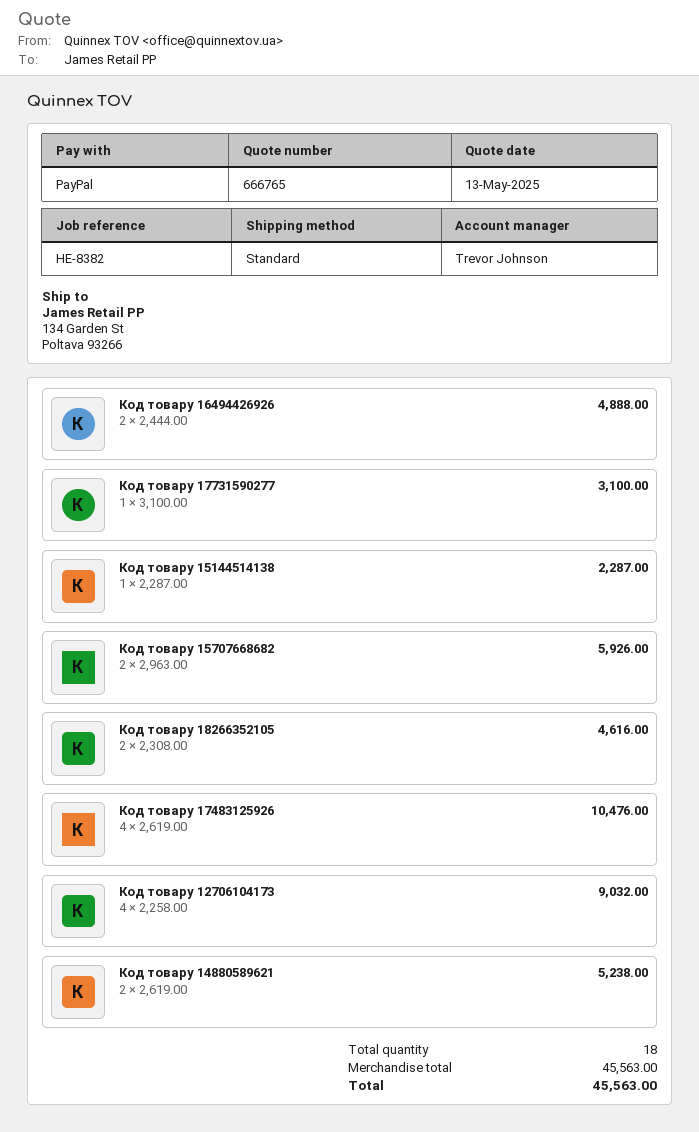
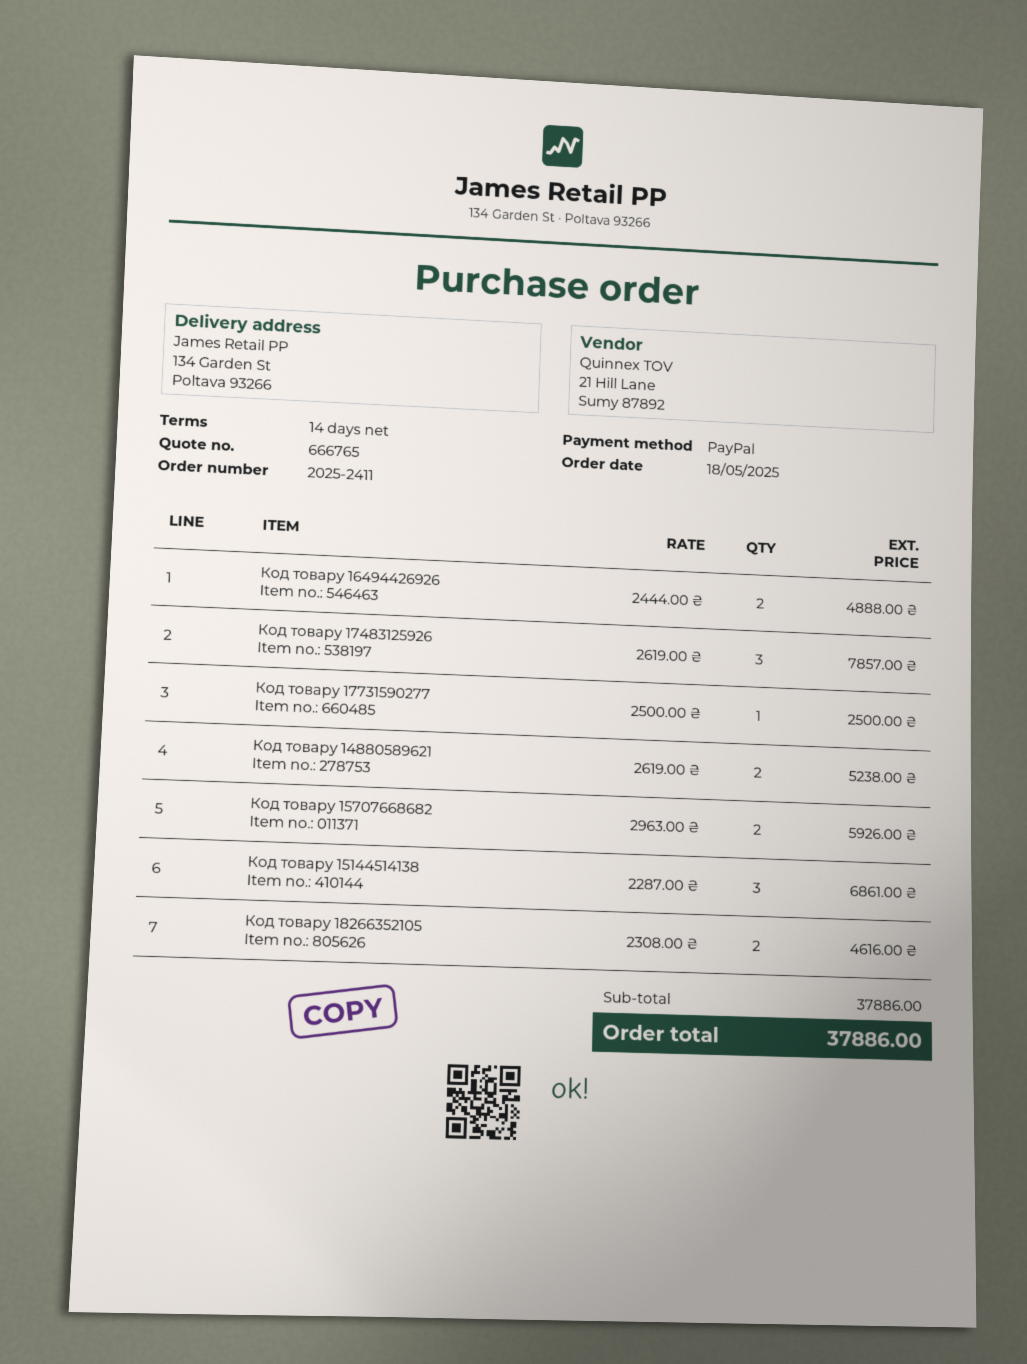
Код товару 17731590277: 1 x 3100.00 = 3100.00 -> 1 x 2500.00 = 2500.00
Код товару 15144514138: 1 x 2287.00 = 2287.00 -> 3 x 2287.00 = 6861.00
Код товару 17483125926: 4 x 2619.00 = 10476.00 -> 3 x 2619.00 = 7857.00
Код товару 12706104173: 4 x 2258.00 = 9032.00 -> none
subtotal: 45563.00 -> 37886.00
total: 45563.00 -> 37886.00

